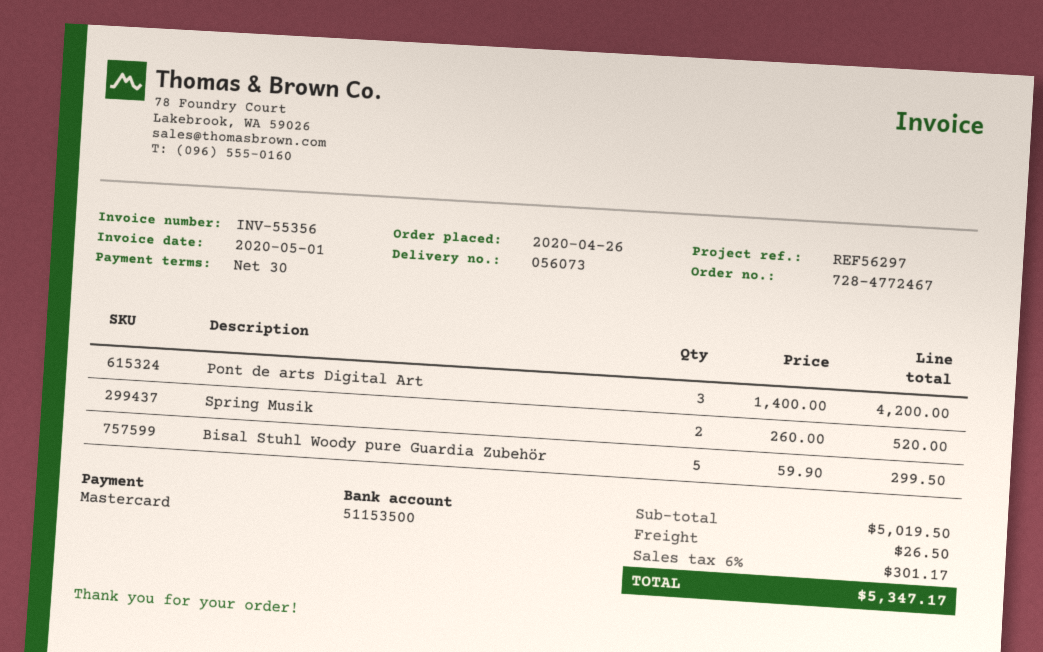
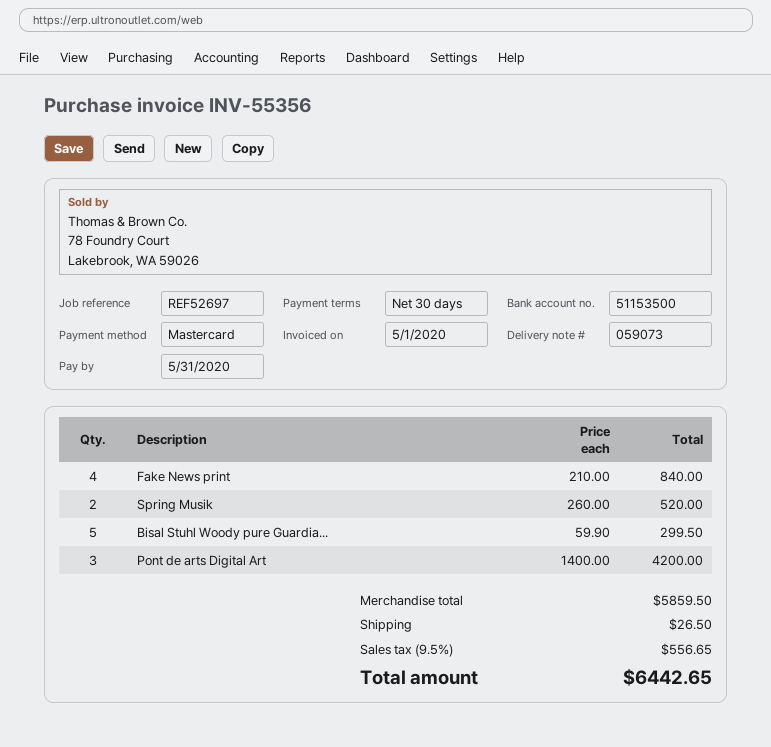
delivery note number: 056073 -> 059073
reference: REF56297 -> REF52697
Fake News print: none -> 4 x 210.00 = 840.00
subtotal: 5019.50 -> 5859.50
tax: 6% = 301.17 -> 9.5% = 556.65
total: 5347.17 -> 6442.65

